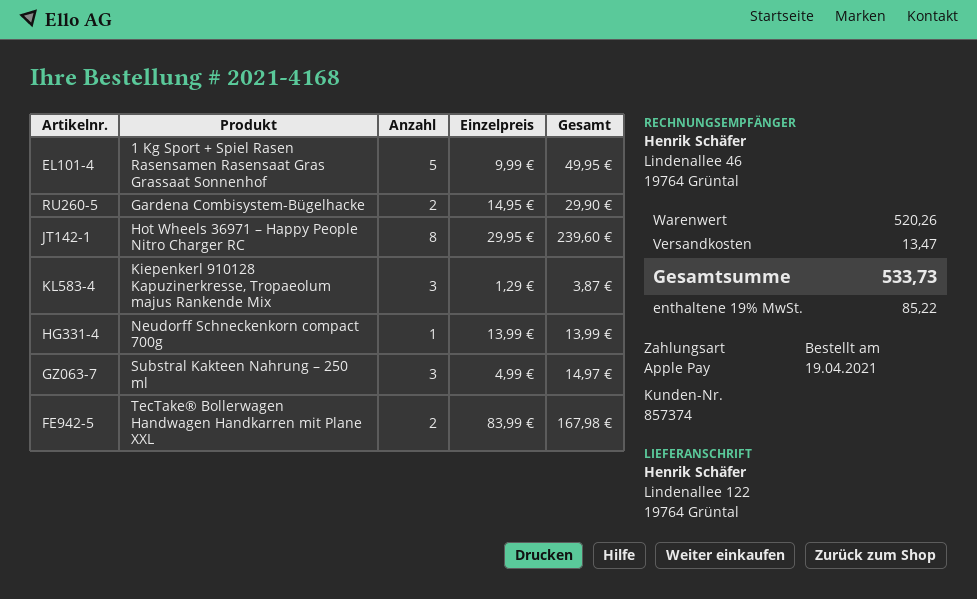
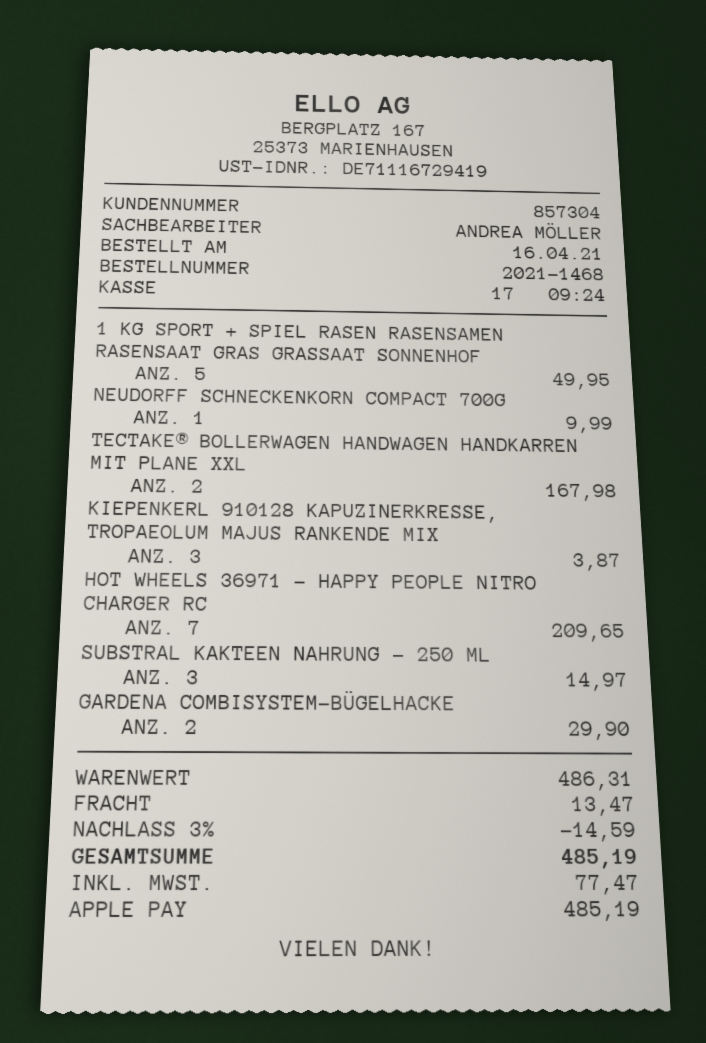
order number: 2021-4168 -> 2021-1468
order date: 2021-04-19 -> 2021-04-16
customer number: 857374 -> 857304
Hot Wheels 36971 – Happy People Nitro Charger RC: 8 for 239.60 -> 7 for 209.65
Neudorff Schneckenkorn compact 700g: 1 for 13.99 -> 1 for 9.99
subtotal: 520.26 -> 486.31
discount: none -> 3% = 14.59
tax: 85.22 -> 77.47
total: 533.73 -> 485.19

